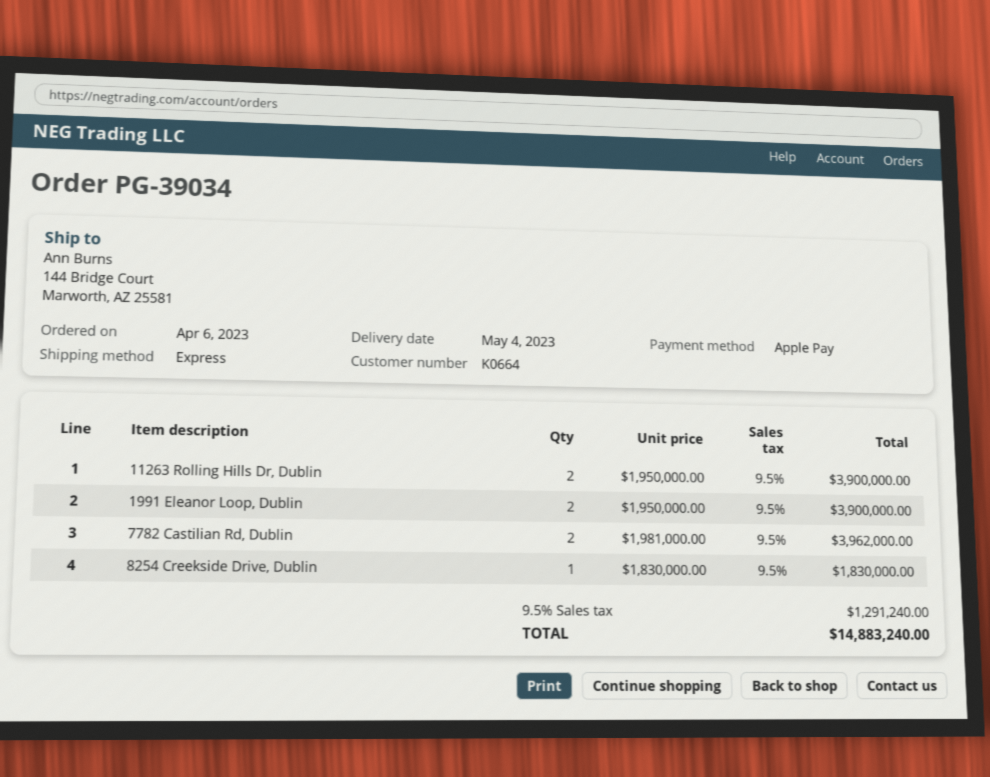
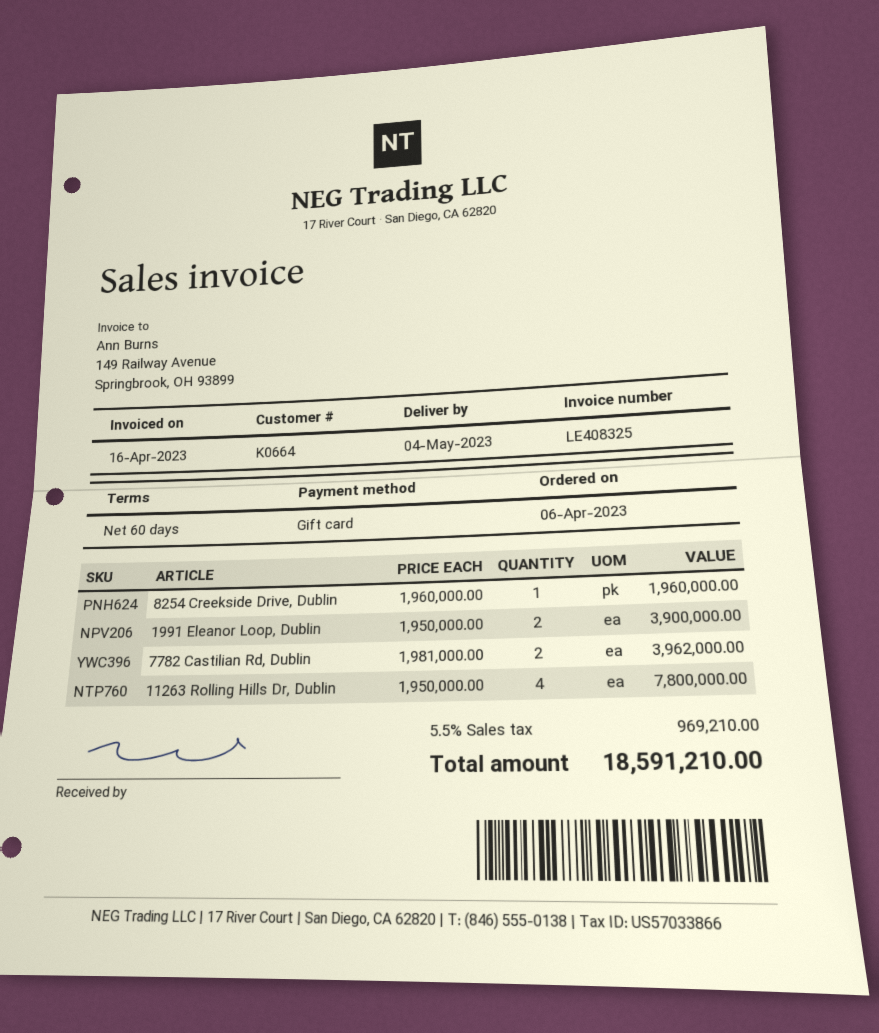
payment method: Apple Pay -> gift card
11263 Rolling Hills Dr, Dublin: 2 x 1950000.00 = 3900000.00 -> 4 x 1950000.00 = 7800000.00
8254 Creekside Drive, Dublin: 1 x 1830000.00 = 1830000.00 -> 1 x 1960000.00 = 1960000.00
tax: 9.5% = 1291240.00 -> 5.5% = 969210.00
total: 14883240.00 -> 18591210.00

